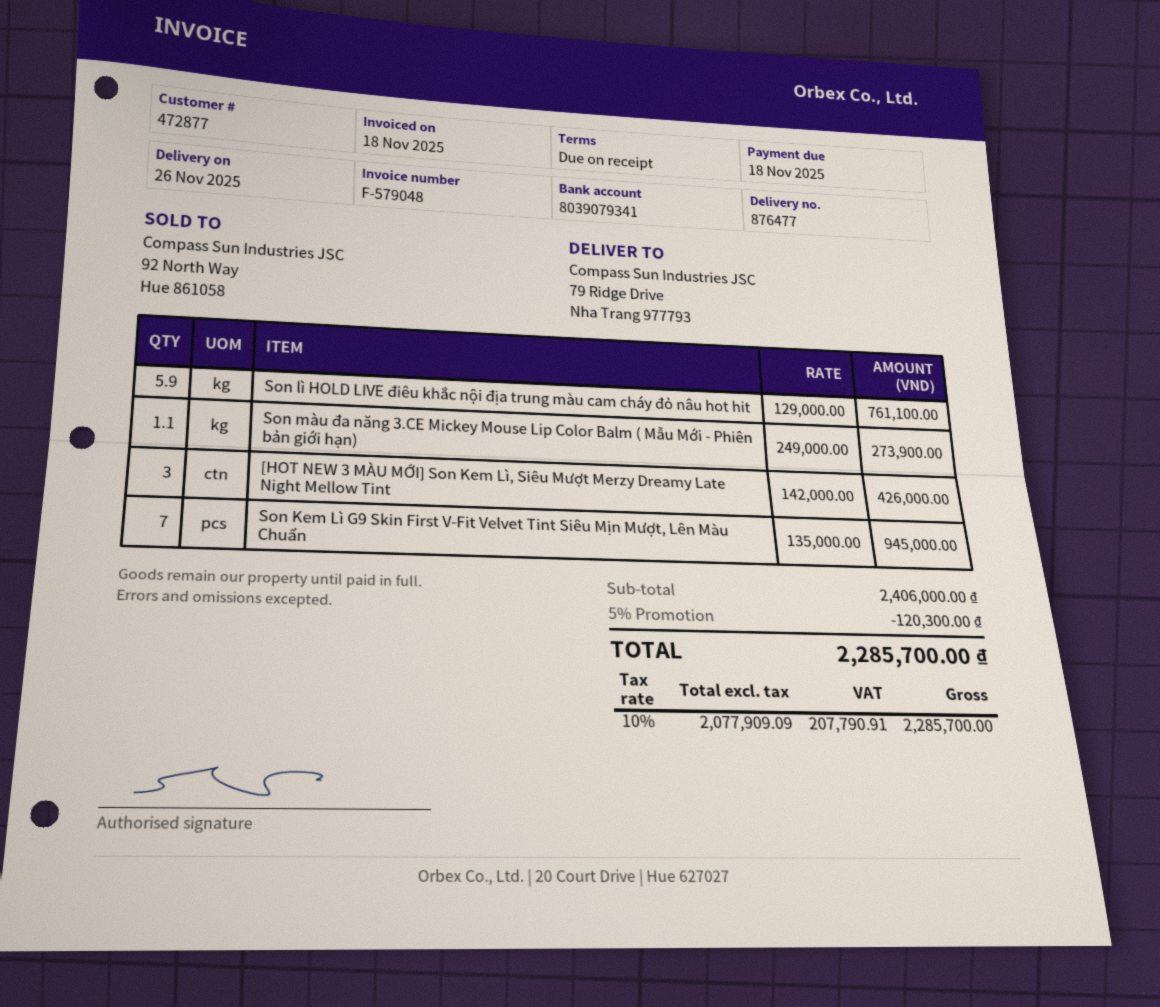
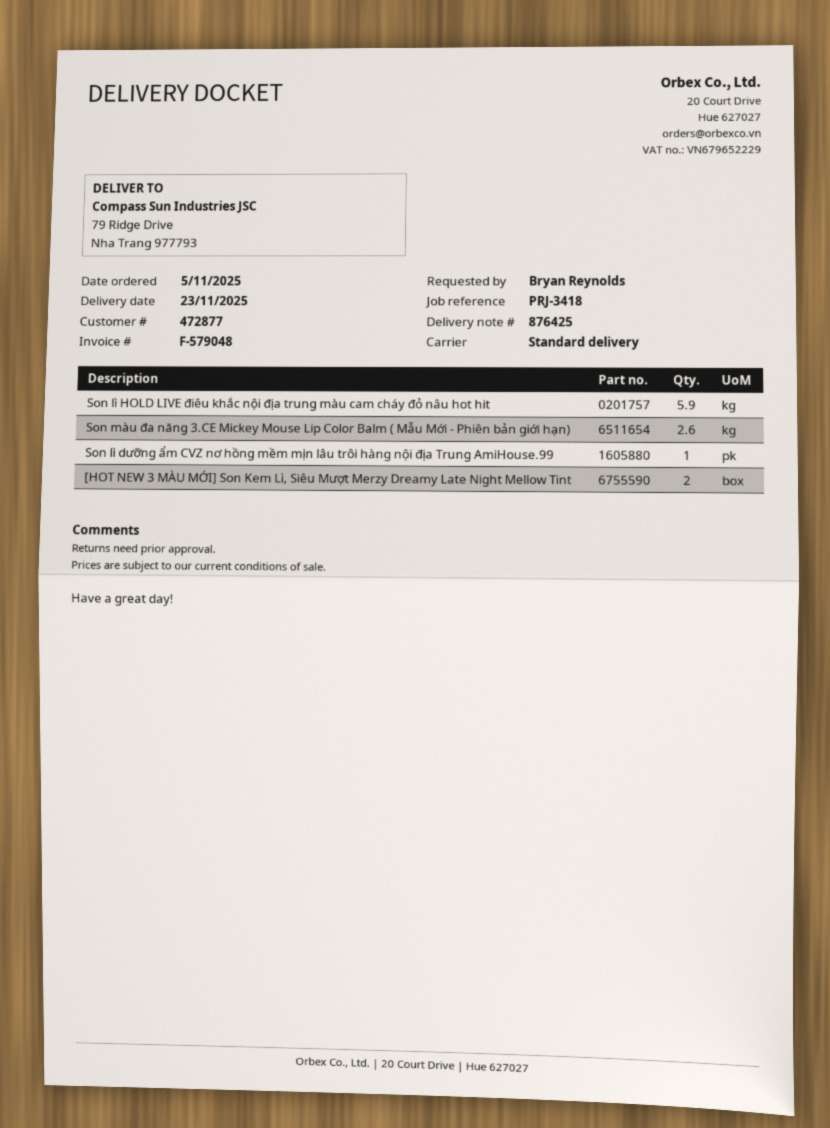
delivery note number: 876477 -> 876425
delivery date: 2025-11-26 -> 2025-11-23
Son màu đa năng 3.CE Mickey Mouse Lip Color Balm ( Mẫu Mới - Phiên bản giới hạn): 1.1 -> 2.6
[HOT NEW 3 MÀU MỚI] Son Kem Lì, Siêu Mượt Merzy Dreamy Late Night Mellow Tint: 3 -> 2
Son Kem Lì G9 Skin First V-Fit Velvet Tint Siêu Mịn Mượt, Lên Màu Chuẩn: 7 -> none
Son lì dưỡng ẩm CVZ nơ hồng mềm mịn lâu trôi hàng nội địa Trung AmiHouse.99: none -> 1

